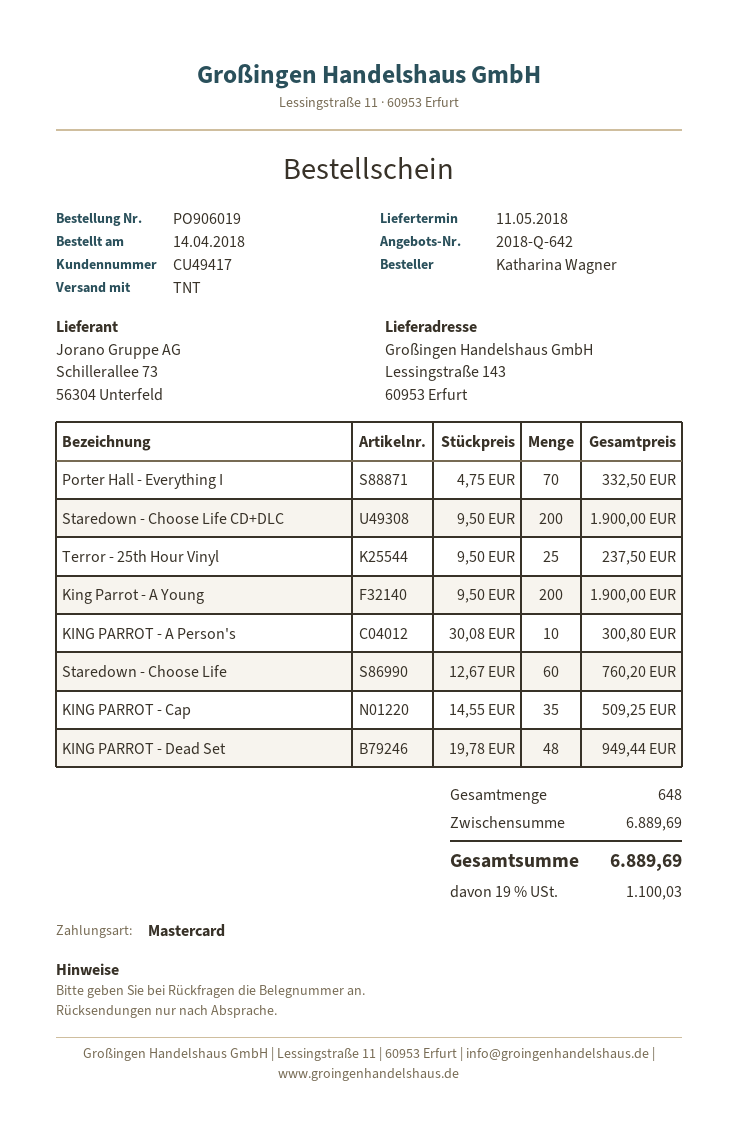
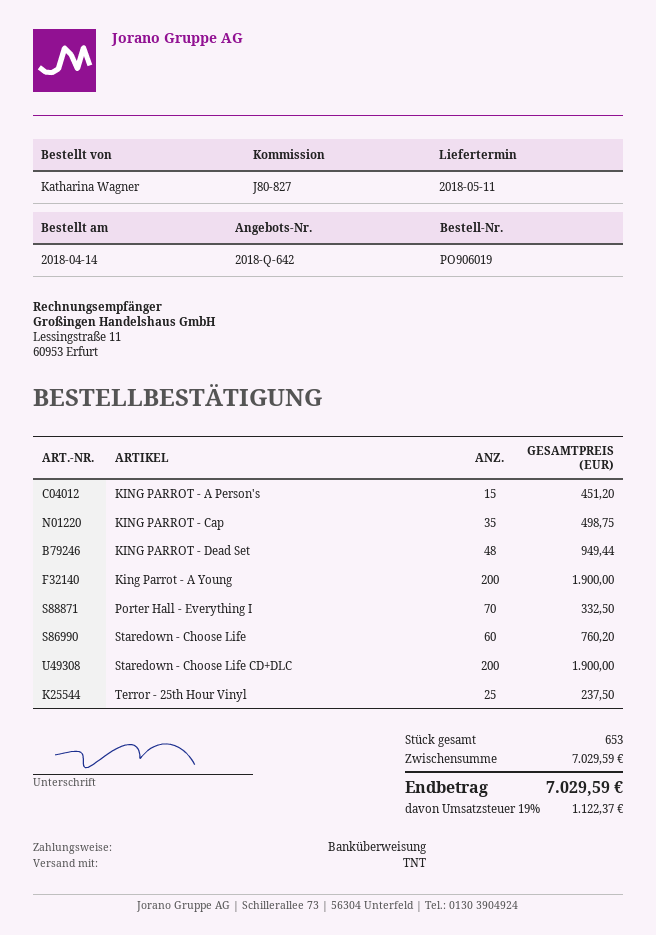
payment method: Mastercard -> bank transfer
KING PARROT - A Person's: 10 for 300.80 -> 15 for 451.20
KING PARROT - Cap: 35 for 509.25 -> 35 for 498.75
total quantity: 648 -> 653
subtotal: 6889.69 -> 7029.59
tax: 19% = 1100.03 -> 19% = 1122.37
total: 6889.69 -> 7029.59

